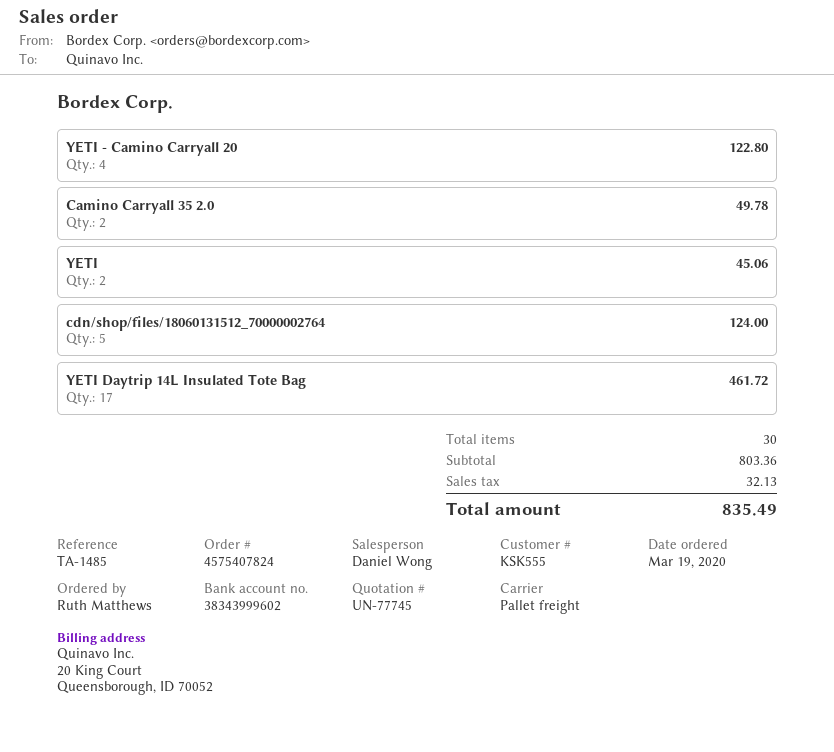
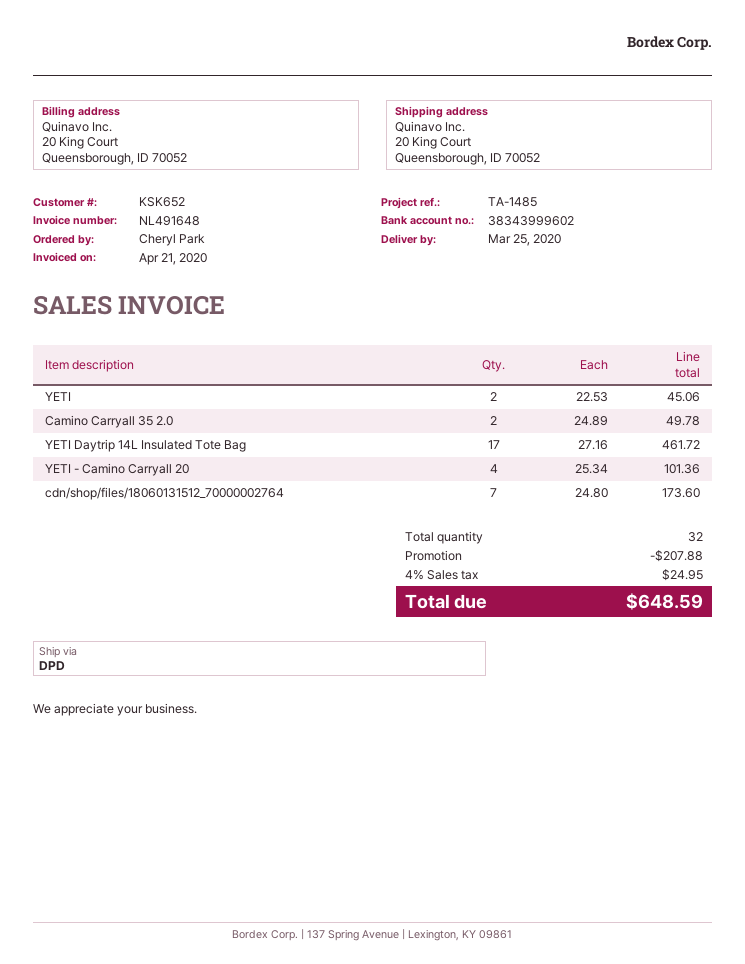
customer number: KSK555 -> KSK652
ordered by: Ruth Matthews -> Cheryl Park
shipping method: pallet freight -> DPD
YETI - Camino Carryall 20: 4 for 122.80 -> 4 for 101.36
cdn/shop/files/18060131512_70000002764: 5 for 124.00 -> 7 for 173.60
total quantity: 30 -> 32
discount: none -> 207.88
tax: 32.13 -> 24.95
total: 835.49 -> 648.59

